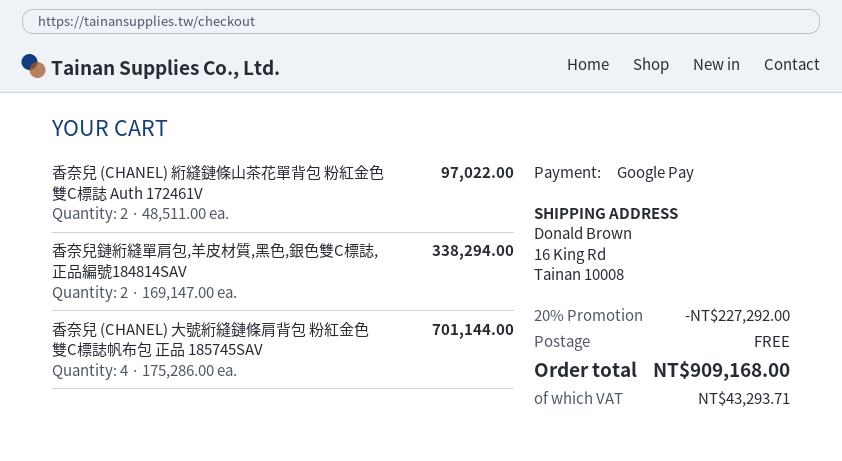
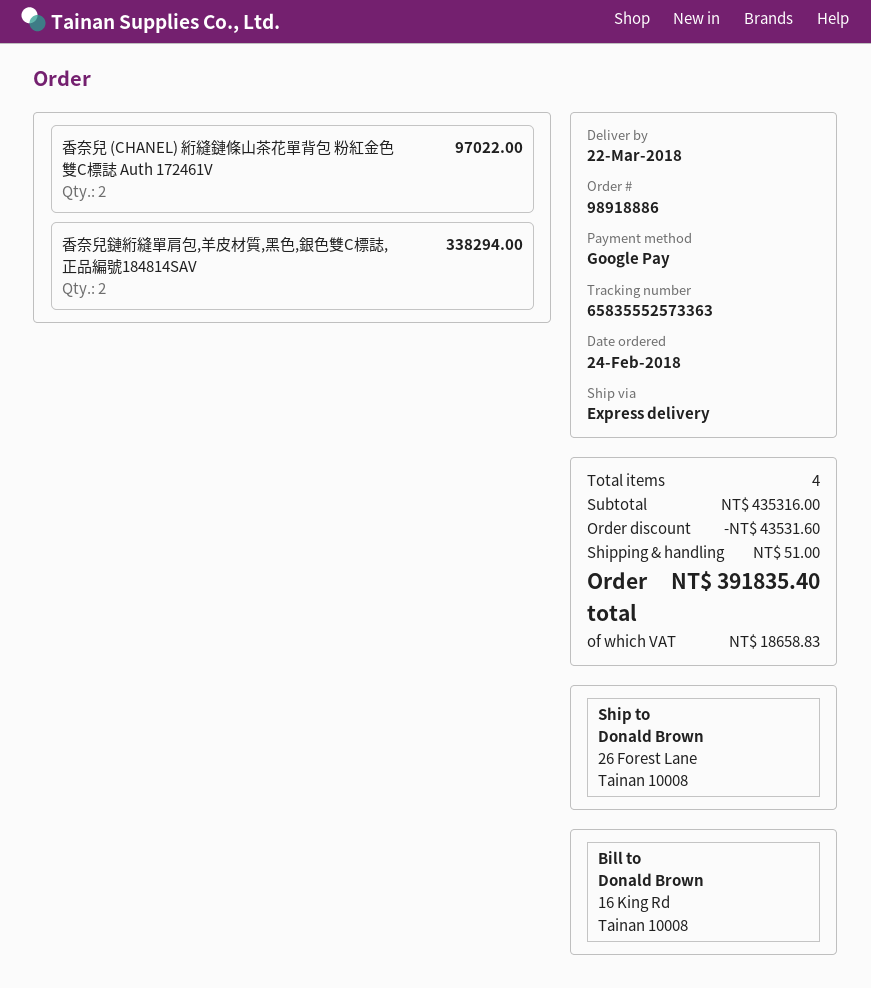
ship to: 16 King Rd, Tainan 10008 -> 26 Forest Lane, Tainan 10008
香奈兒 (CHANEL) 大號絎縫鏈條肩背包 粉紅金色雙C標誌帆布包 正品 185745SAV: 4 for 701144.00 -> none
discount: 227292.00 -> 43531.60
shipping: 0.00 -> 51.00
tax: 43293.71 -> 18658.83
total: 909168.00 -> 391835.40

